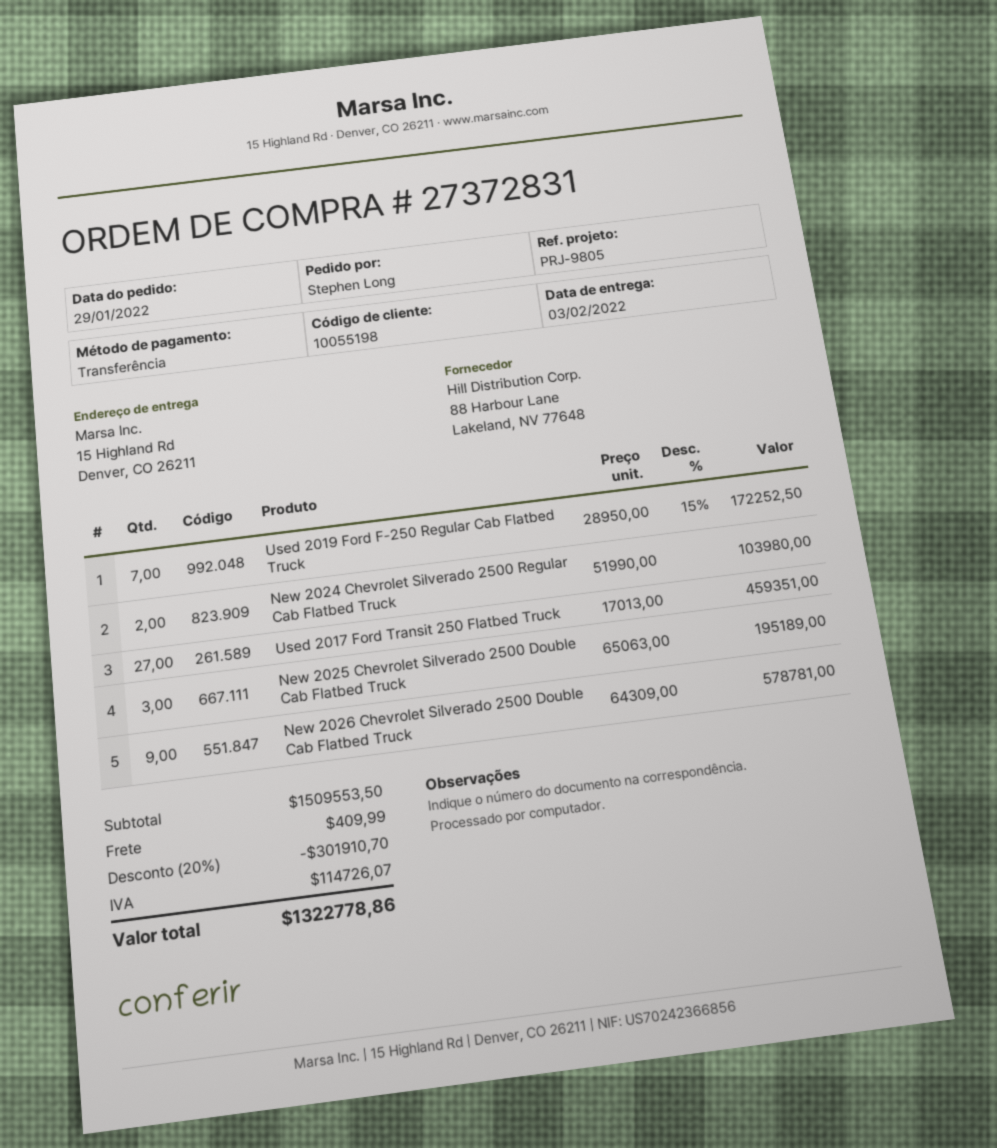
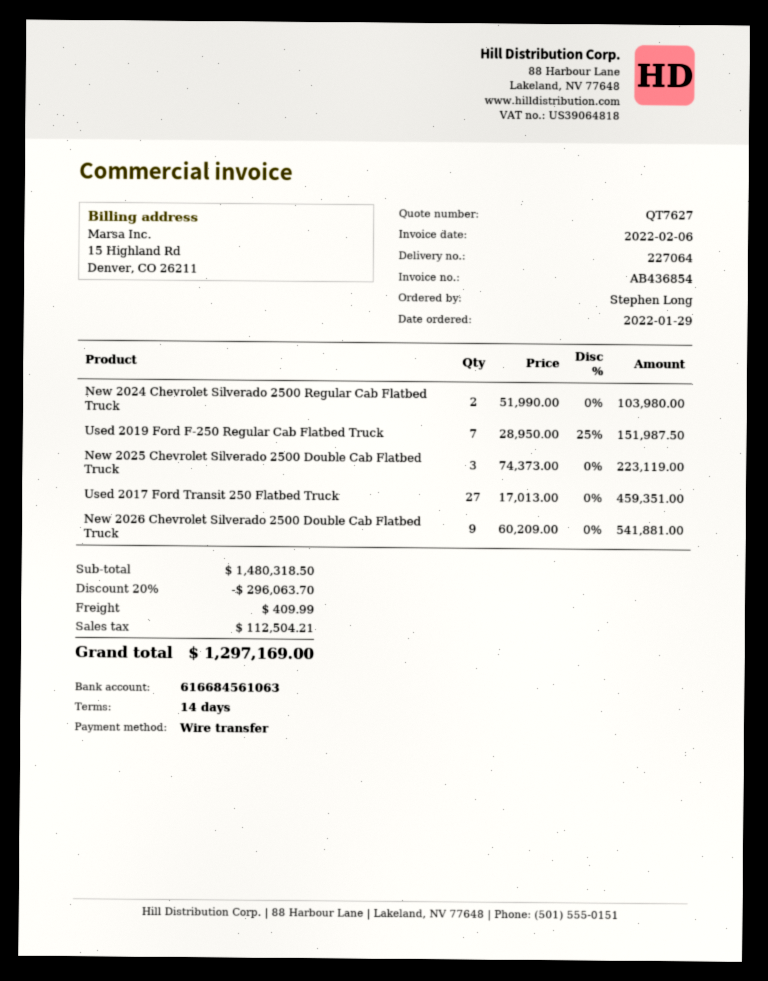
Used 2019 Ford F-250 Regular Cab Flatbed Truck: 7 x 28950.00 - 15% = 172252.50 -> 7 x 28950.00 - 25% = 151987.50
New 2025 Chevrolet Silverado 2500 Double Cab Flatbed Truck: 3 x 65063.00 = 195189.00 -> 3 x 74373.00 = 223119.00
New 2026 Chevrolet Silverado 2500 Double Cab Flatbed Truck: 9 x 64309.00 = 578781.00 -> 9 x 60209.00 = 541881.00
subtotal: 1509553.50 -> 1480318.50
discount: 20% = 301910.70 -> 20% = 296063.70
tax: 114726.07 -> 112504.21
total: 1322778.86 -> 1297169.00

